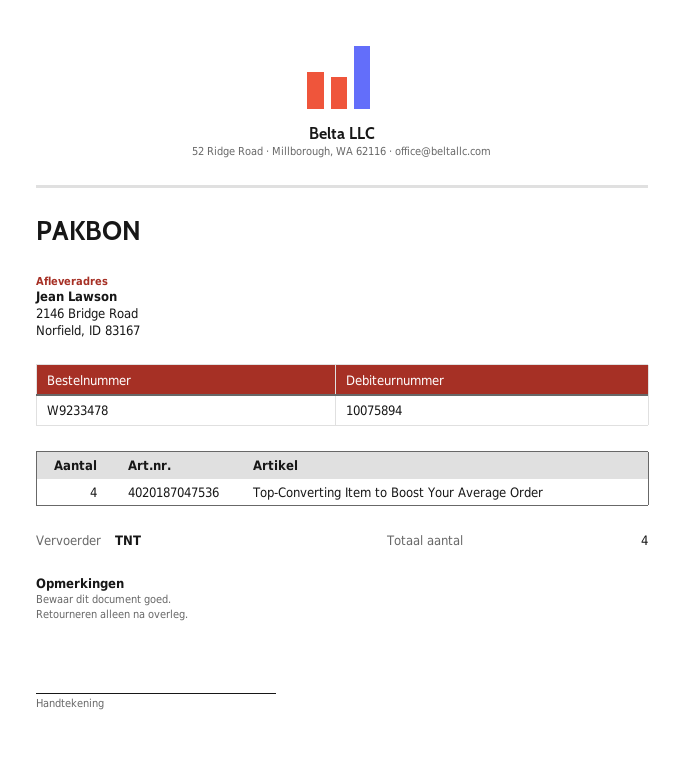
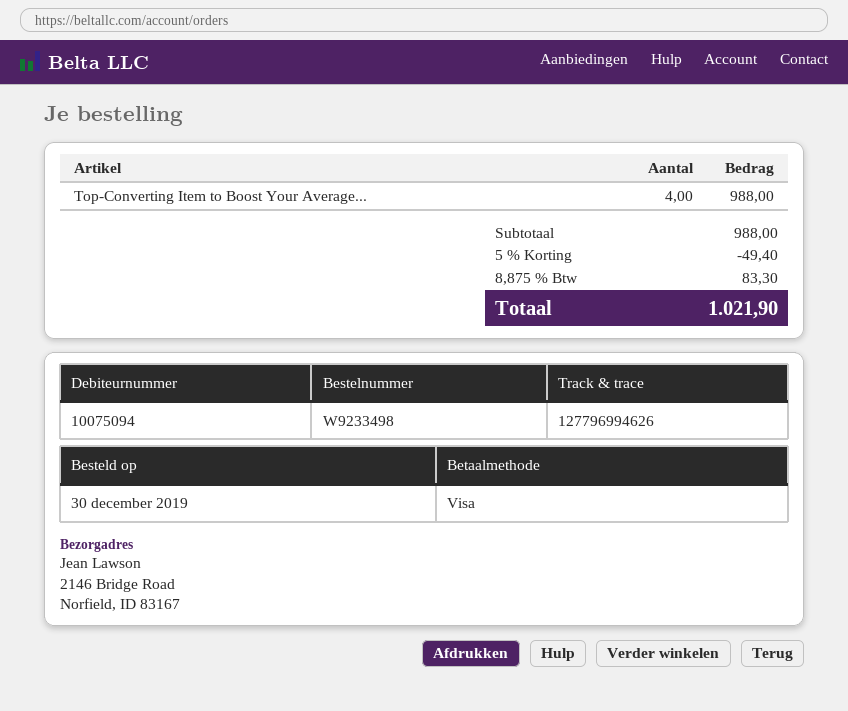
order number: W9233478 -> W9233498
customer number: 10075894 -> 10075094

